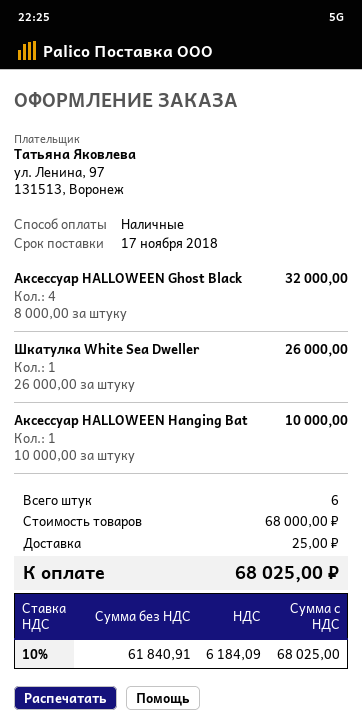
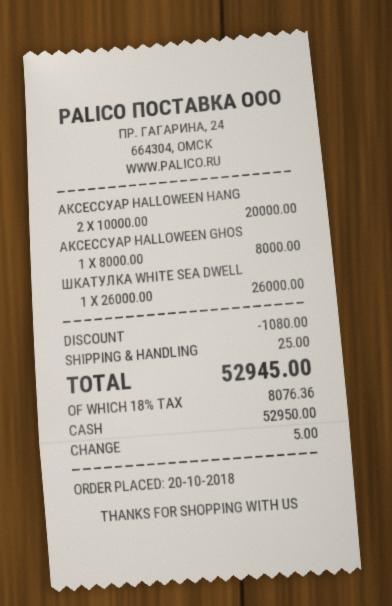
Аксессуар HALLOWEEN Ghost Black: 4 x 8000.00 = 32000.00 -> 1 x 8000.00 = 8000.00
Аксессуар HALLOWEEN Hanging Bat: 1 x 10000.00 = 10000.00 -> 2 x 10000.00 = 20000.00
discount: none -> 1080.00
tax: 10% = 6184.09 -> 18% = 8076.36
total: 68025.00 -> 52945.00

